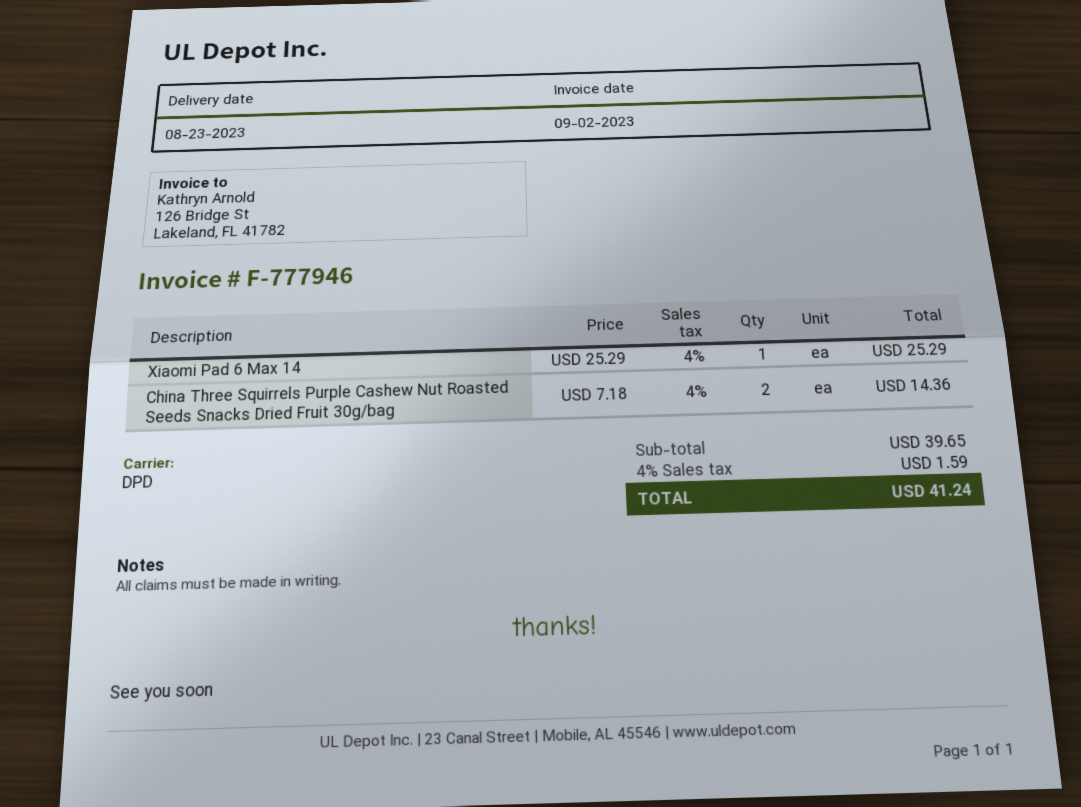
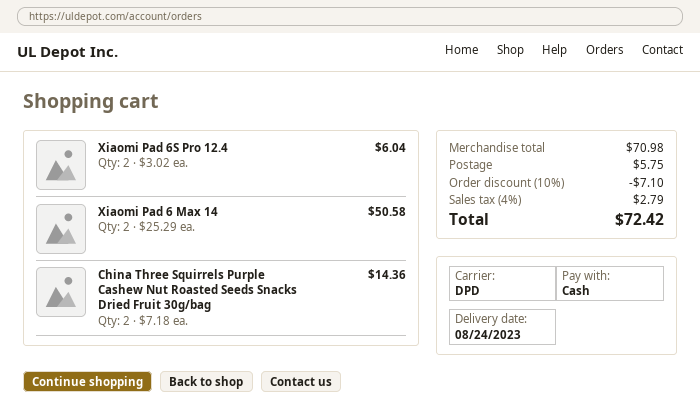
delivery date: 2023-08-23 -> 2023-08-24
Xiaomi Pad 6 Max 14: 1 x 25.29 = 25.29 -> 2 x 25.29 = 50.58
Xiaomi Pad 6S Pro 12.4: none -> 2 x 3.02 = 6.04
subtotal: 39.65 -> 70.98
discount: none -> 10% = 7.10
shipping: none -> 5.75
tax: 4% = 1.59 -> 4% = 2.79
total: 41.24 -> 72.42

